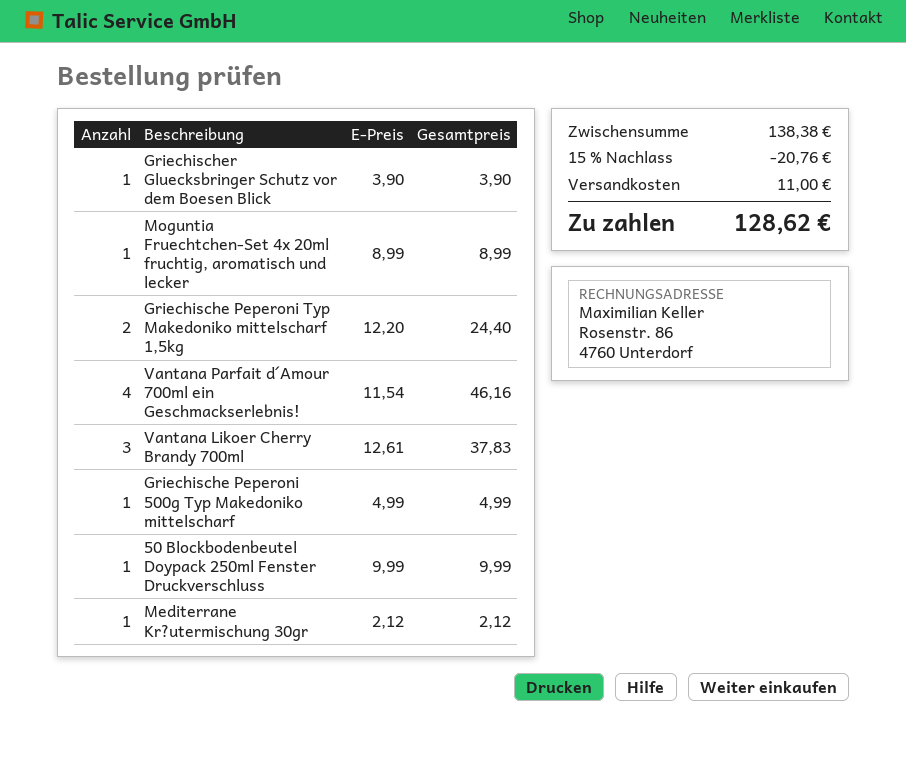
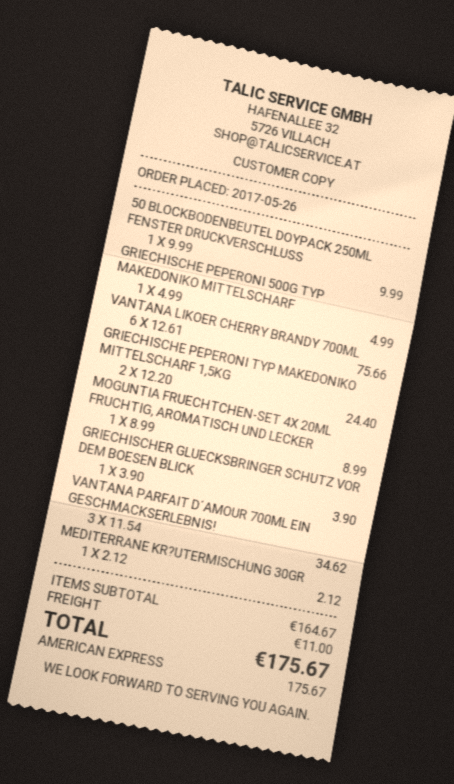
Vantana Parfait d´Amour 700ml ein Geschmackserlebnis!: 4 x 11.54 = 46.16 -> 3 x 11.54 = 34.62
Vantana Likoer Cherry Brandy 700ml: 3 x 12.61 = 37.83 -> 6 x 12.61 = 75.66
subtotal: 138.38 -> 164.67
discount: 15% = 20.76 -> none
total: 128.62 -> 175.67

